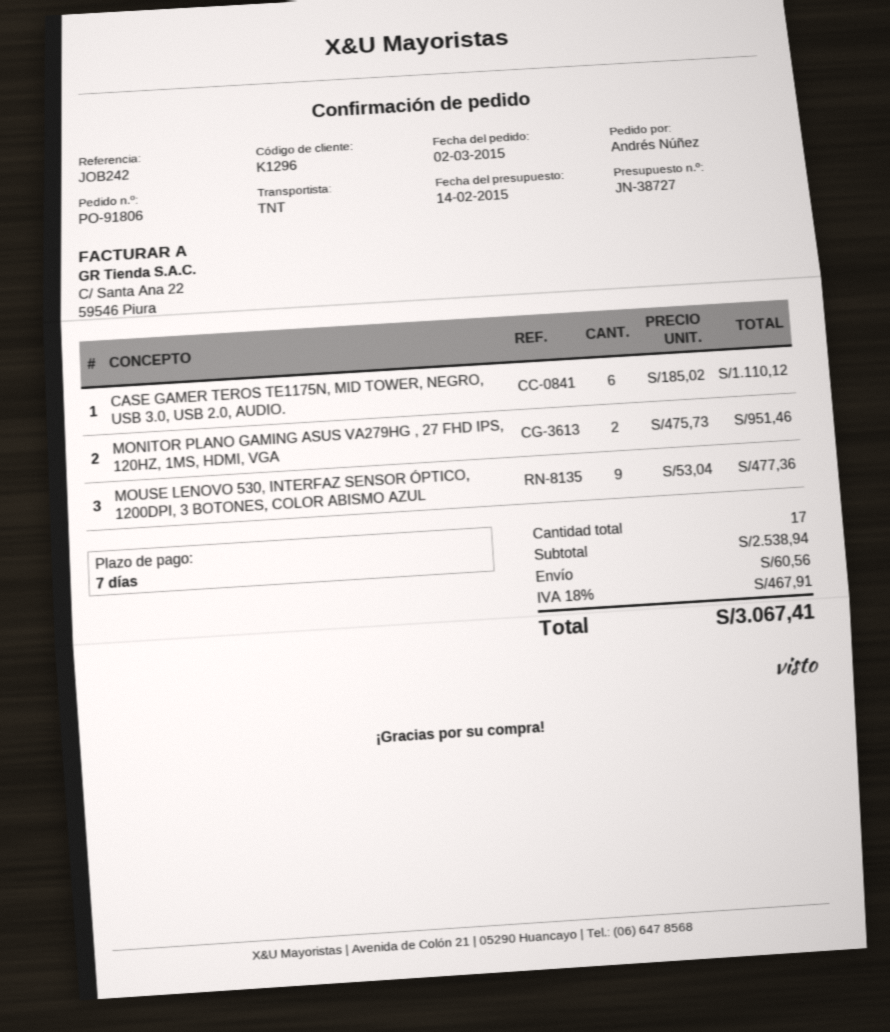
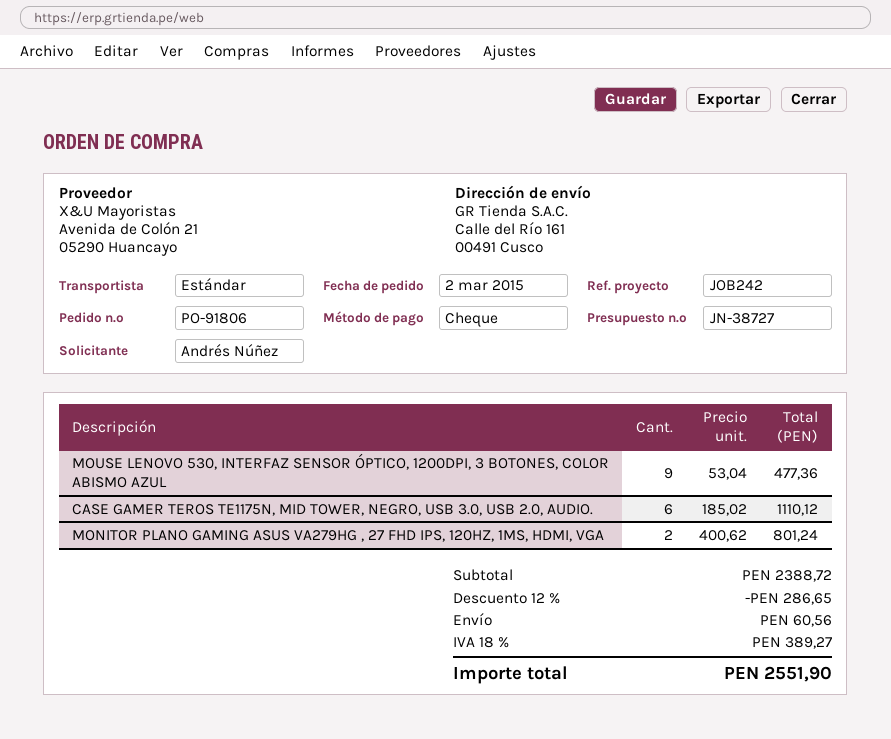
shipping method: TNT -> standard
MONITOR PLANO GAMING ASUS VA279HG , 27 FHD IPS, 120HZ, 1MS, HDMI, VGA: 2 x 475.73 = 951.46 -> 2 x 400.62 = 801.24
subtotal: 2538.94 -> 2388.72
discount: none -> 12% = 286.65
tax: 18% = 467.91 -> 18% = 389.27
total: 3067.41 -> 2551.90

